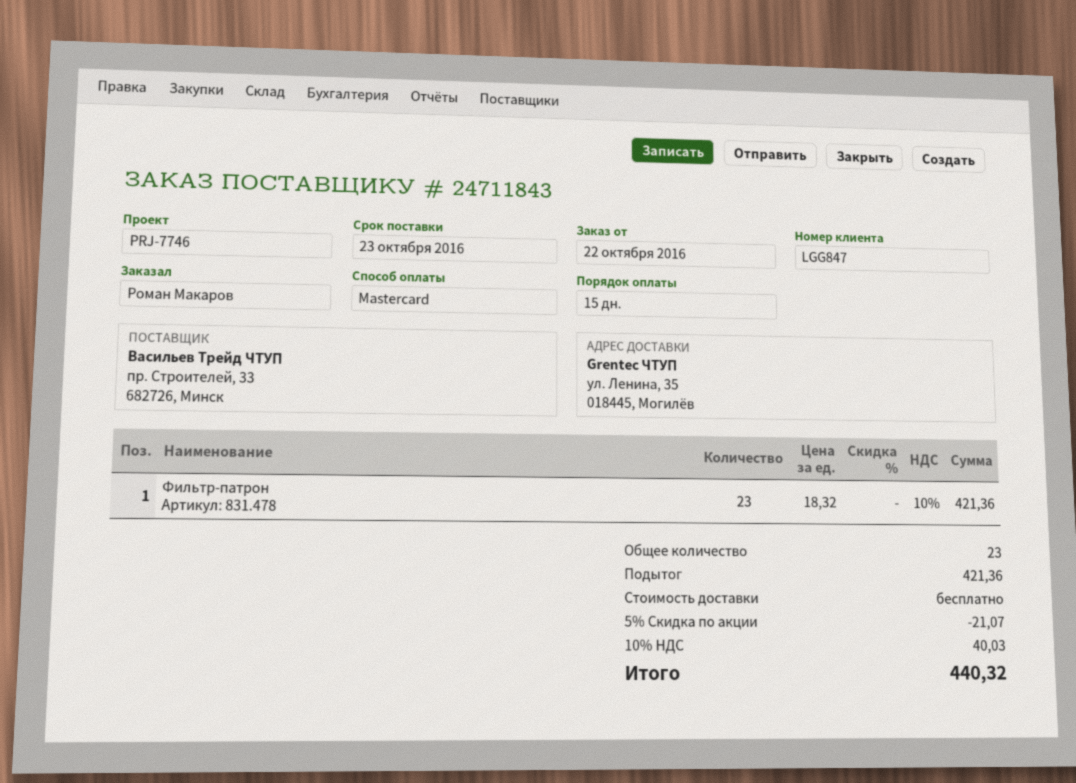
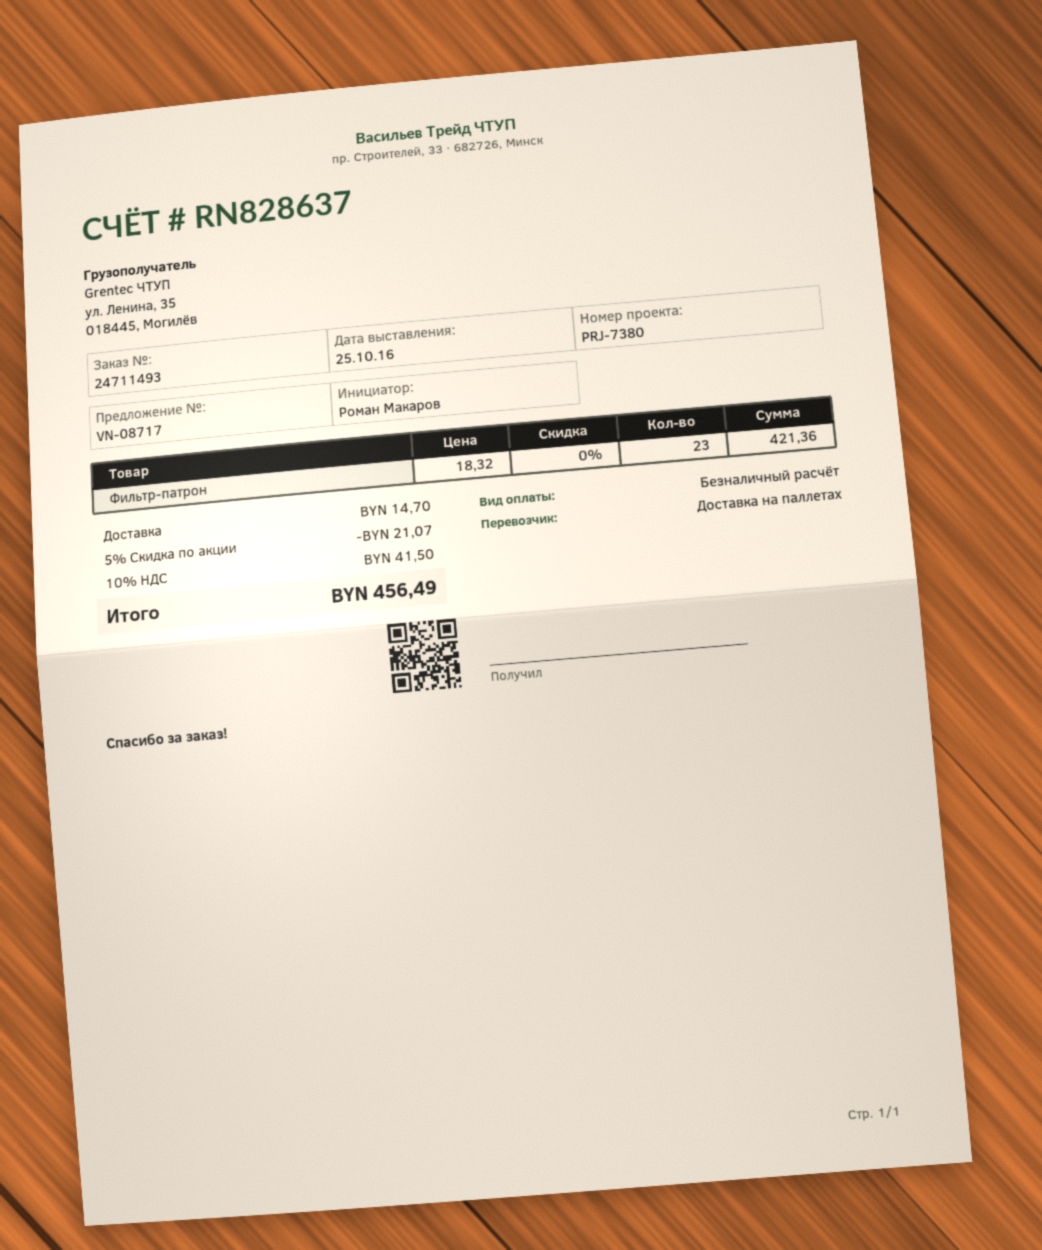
order number: 24711843 -> 24711493
reference: PRJ-7746 -> PRJ-7380
payment method: Mastercard -> bank transfer
shipping: 0.00 -> 14.70
tax: 10% = 40.03 -> 10% = 41.50
total: 440.32 -> 456.49

